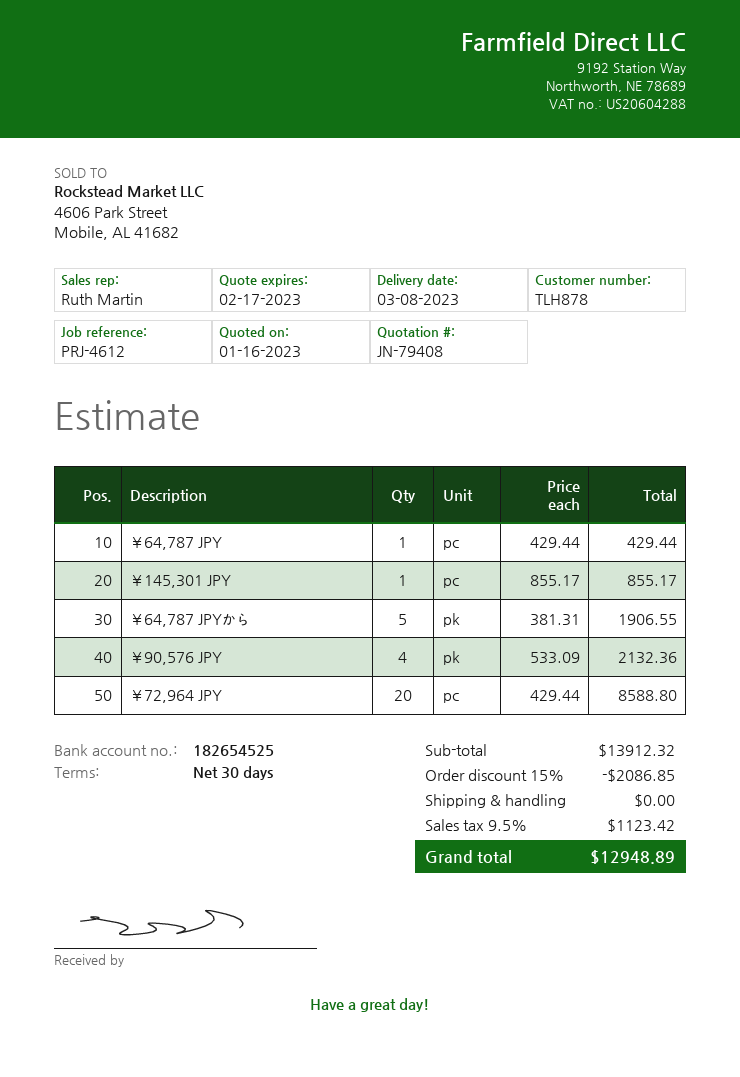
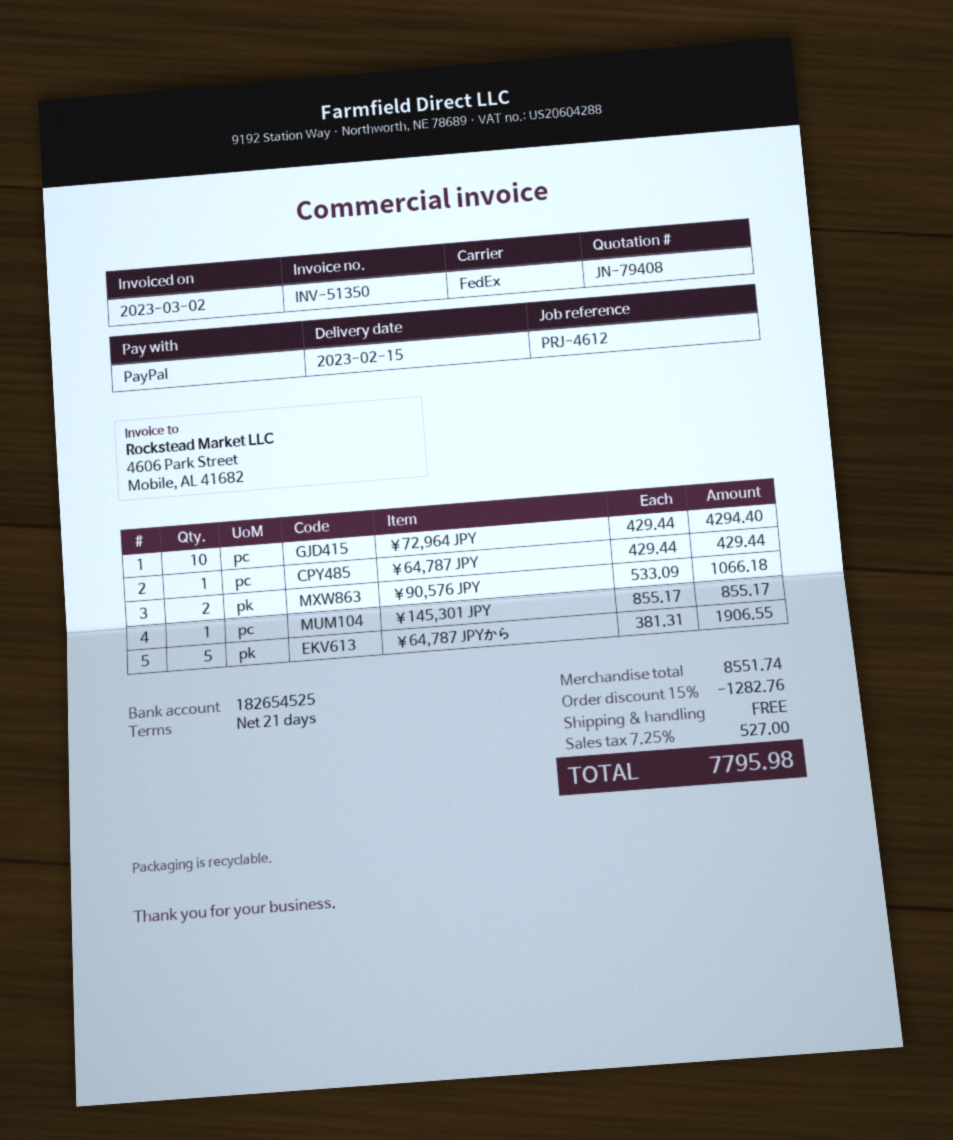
delivery date: 2023-03-08 -> 2023-02-15
payment terms: 30 days -> 21 days
¥90,576 JPY: 4 x 533.09 = 2132.36 -> 2 x 533.09 = 1066.18
¥72,964 JPY: 20 x 429.44 = 8588.80 -> 10 x 429.44 = 4294.40
subtotal: 13912.32 -> 8551.74
discount: 15% = 2086.85 -> 15% = 1282.76
tax: 9.5% = 1123.42 -> 7.25% = 527.00
total: 12948.89 -> 7795.98

